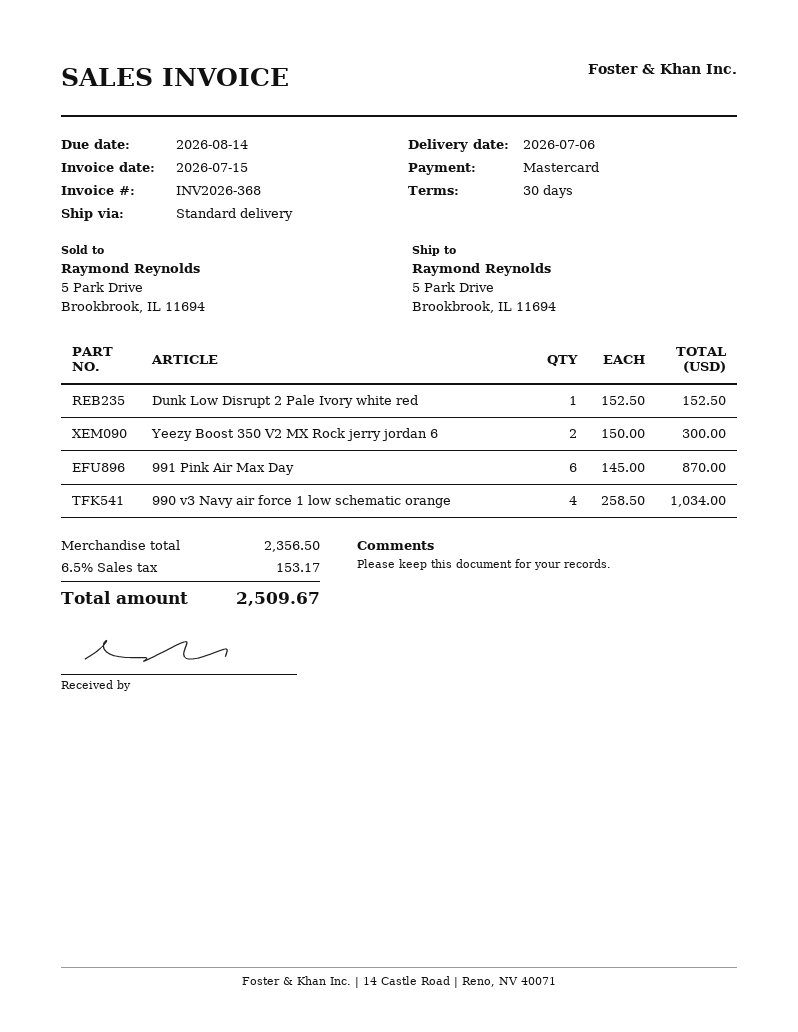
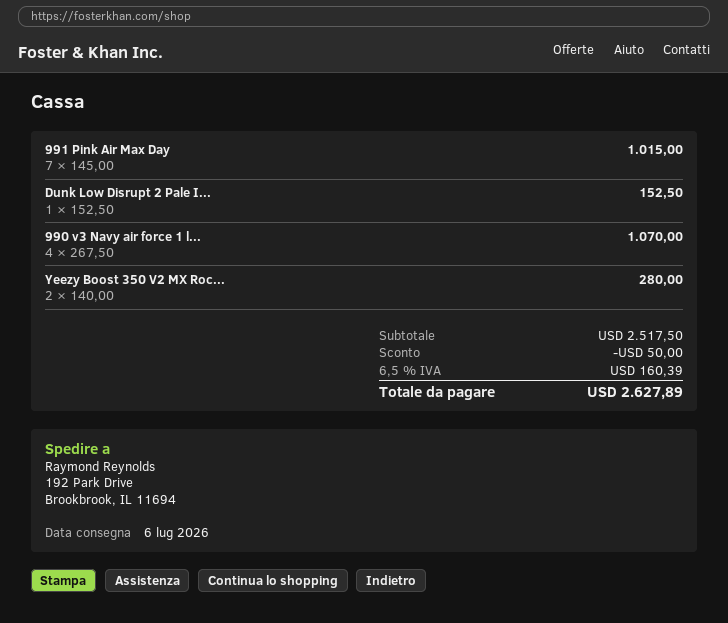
ship to: 5 Park Drive, Brookbrook, IL 11694 -> 192 Park Drive, Brookbrook, IL 11694
Yeezy Boost 350 V2 MX Rock jerry jordan 6: 2 x 150.00 = 300.00 -> 2 x 140.00 = 280.00
991 Pink Air Max Day: 6 x 145.00 = 870.00 -> 7 x 145.00 = 1015.00
990 v3 Navy air force 1 low schematic orange: 4 x 258.50 = 1034.00 -> 4 x 267.50 = 1070.00
subtotal: 2356.50 -> 2517.50
discount: none -> 50.00
tax: 6.5% = 153.17 -> 6.5% = 160.39
total: 2509.67 -> 2627.89

